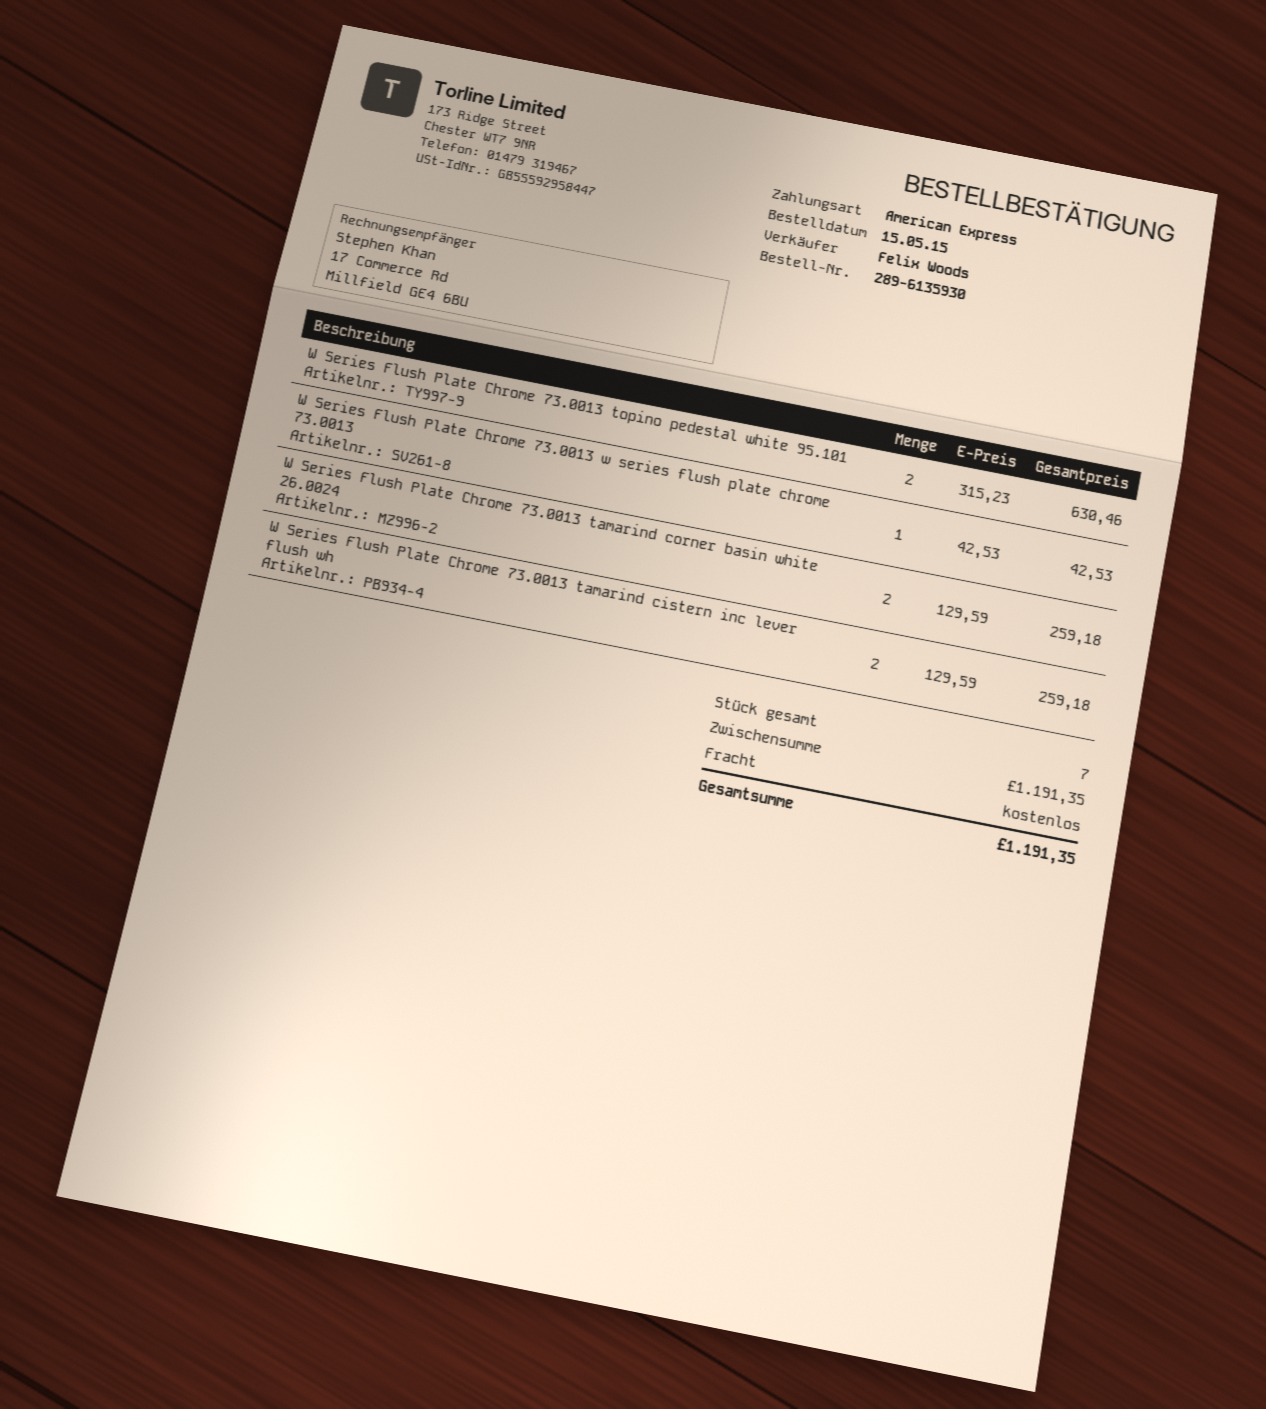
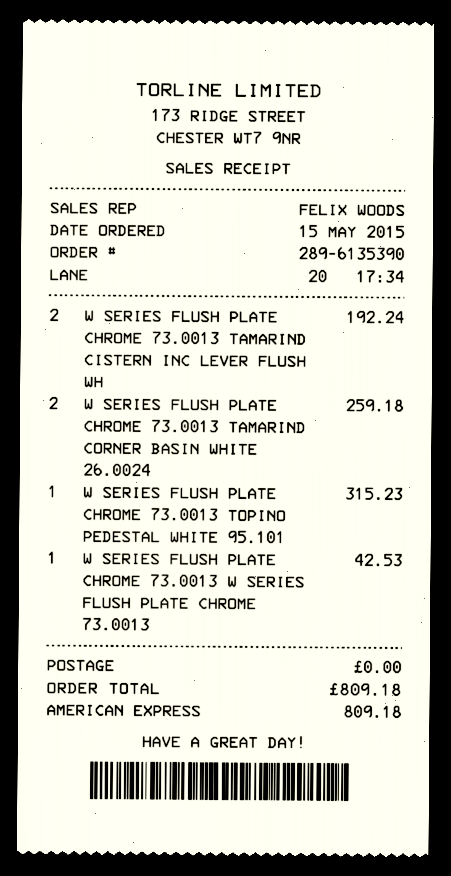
order number: 289-6135930 -> 289-6135390
W Series Flush Plate Chrome 73.0013 topino pedestal white 95.101: 2 for 630.46 -> 1 for 315.23
W Series Flush Plate Chrome 73.0013 tamarind cistern inc lever flush wh: 2 for 259.18 -> 2 for 192.24
total: 1191.35 -> 809.18

